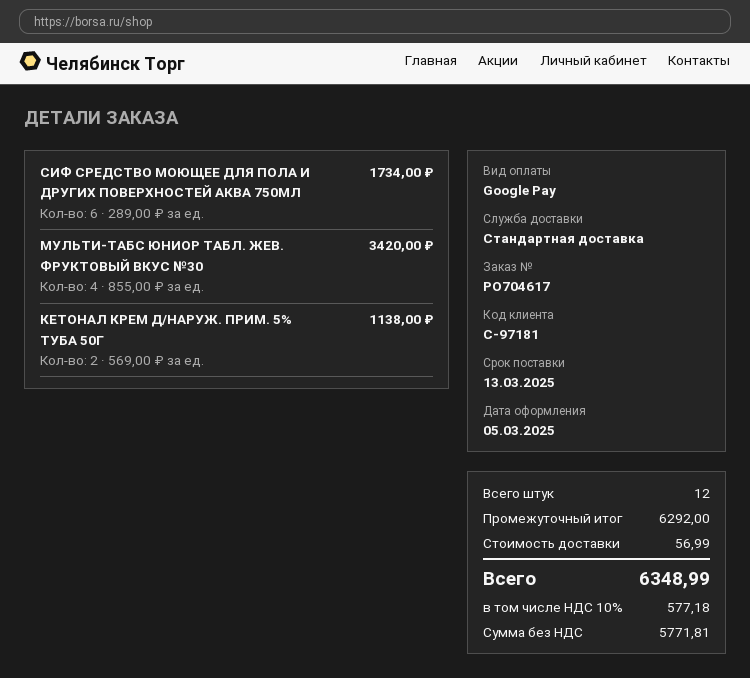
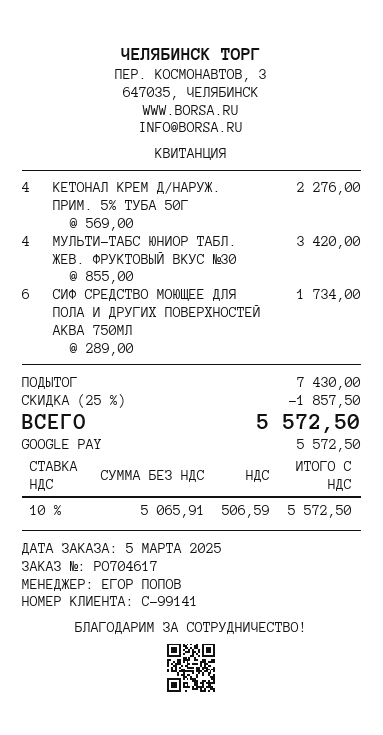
customer number: C-97181 -> C-99141
КЕТОНАЛ КРЕМ Д/НАРУЖ. ПРИМ. 5% ТУБА 50Г: 2 x 569.00 = 1138.00 -> 4 x 569.00 = 2276.00
subtotal: 6292.00 -> 7430.00
discount: none -> 25% = 1857.50
shipping: 56.99 -> none
net: 5771.81 -> 5065.91
tax: 10% = 577.18 -> 10% = 506.59
total: 6348.99 -> 5572.50

